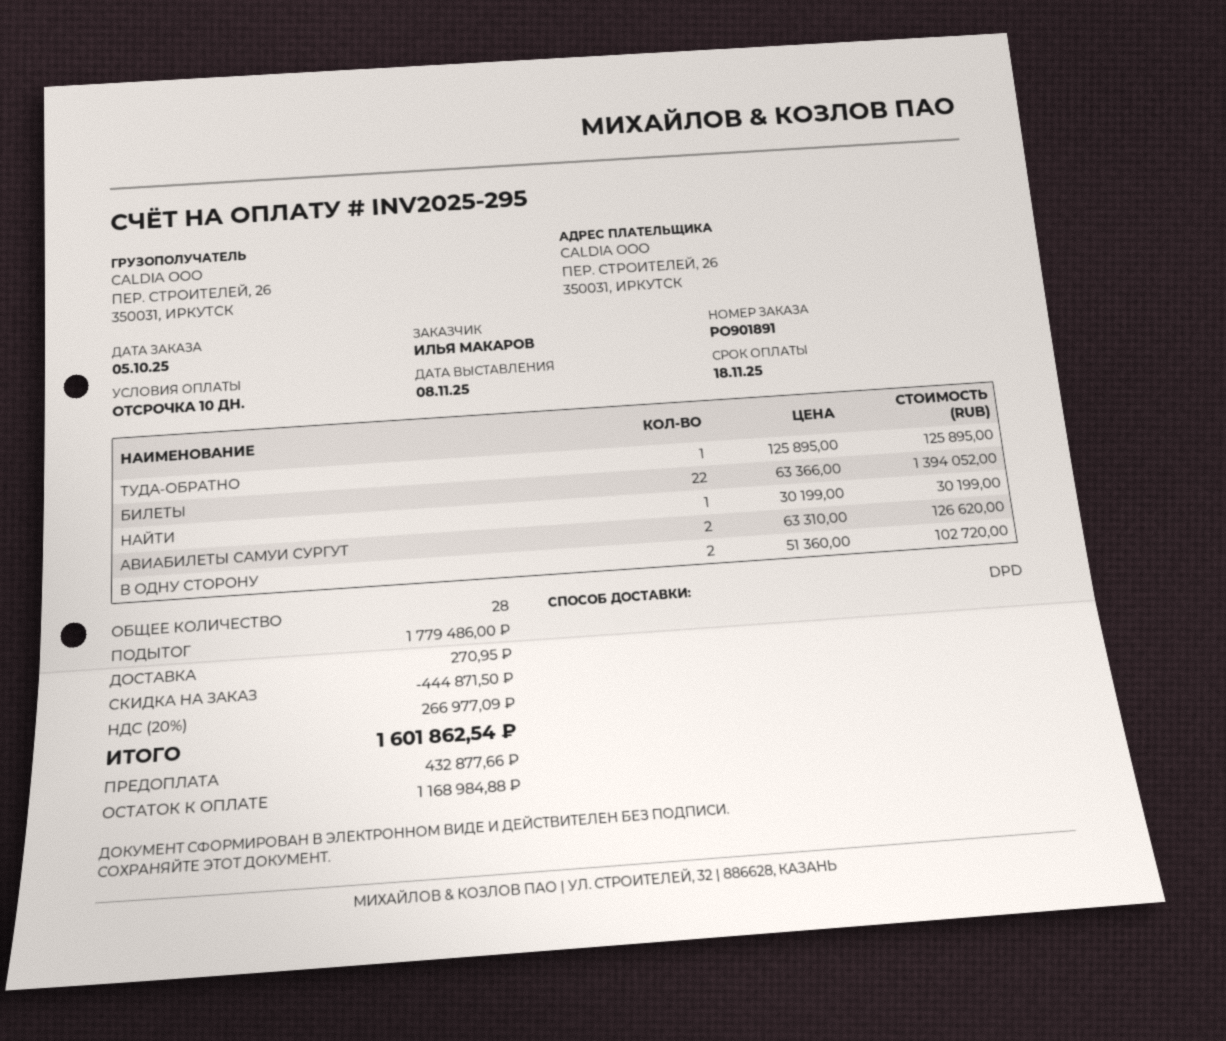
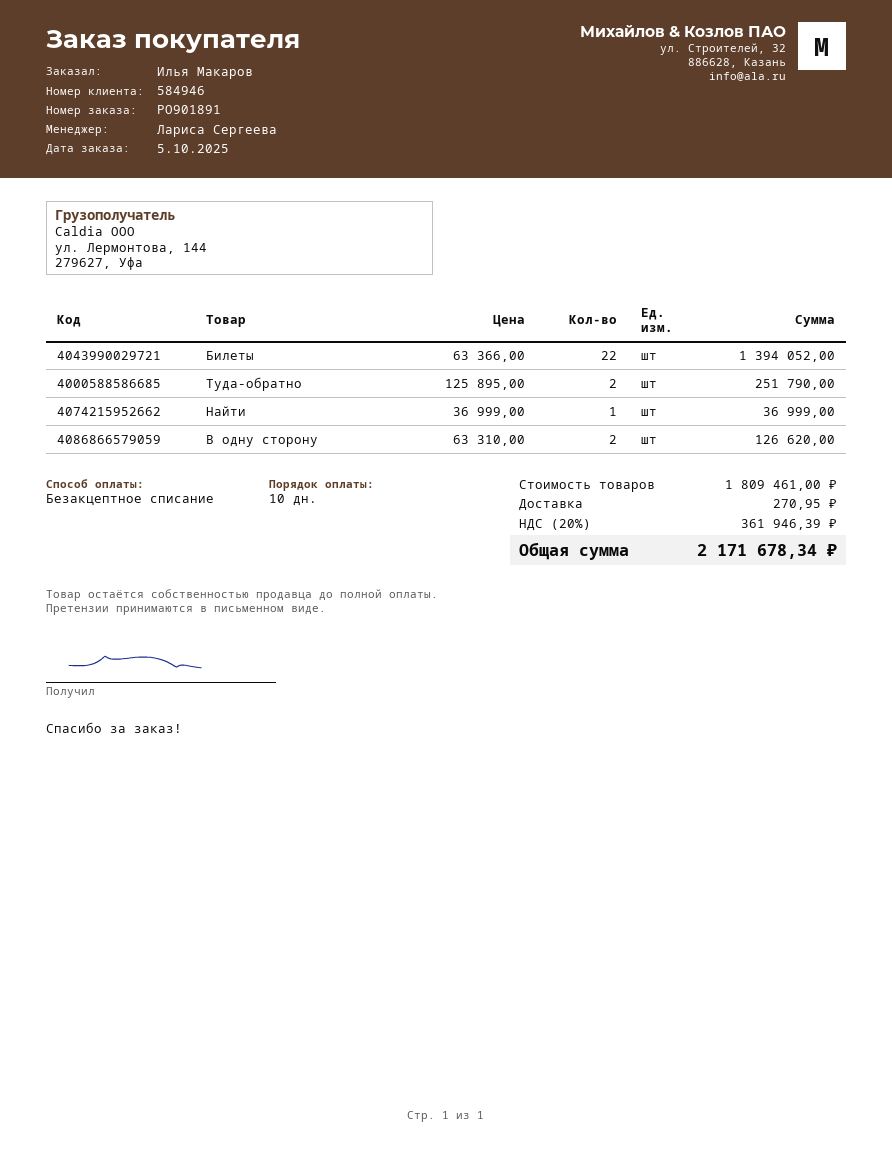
ship to: ПЕР. СТРОИТЕЛЕЙ, 26, 350031, ИРКУТСК -> ул. Лермонтова, 144, 279627, Уфа
ТУДА-ОБРАТНО: 1 x 125895.00 = 125895.00 -> 2 x 125895.00 = 251790.00
НАЙТИ: 1 x 30199.00 = 30199.00 -> 1 x 36999.00 = 36999.00
АВИАБИЛЕТЫ САМУИ СУРГУТ: 2 x 63310.00 = 126620.00 -> none
В ОДНУ СТОРОНУ: 2 x 51360.00 = 102720.00 -> 2 x 63310.00 = 126620.00
subtotal: 1779486.00 -> 1809461.00
discount: 444871.50 -> none
tax: 20% = 266977.09 -> 20% = 361946.39
total: 1601862.54 -> 2171678.34

